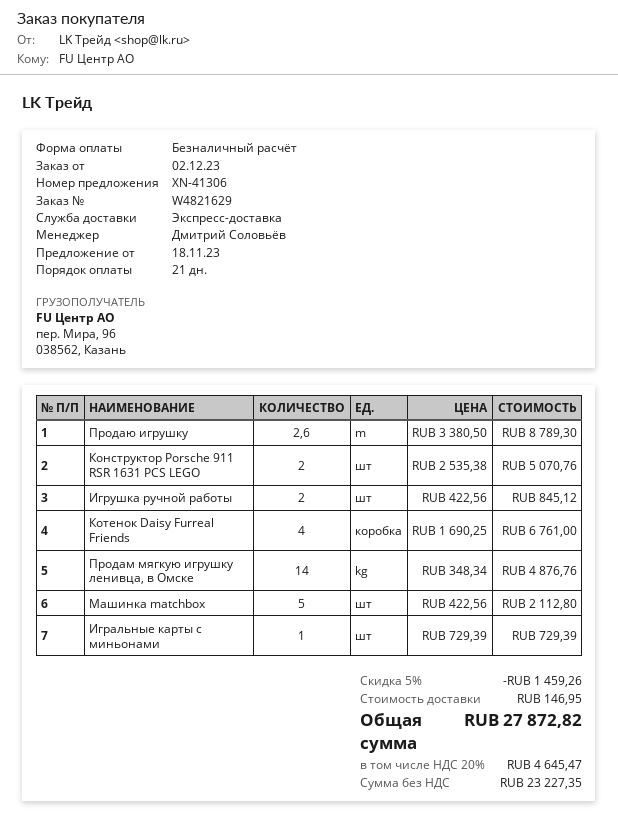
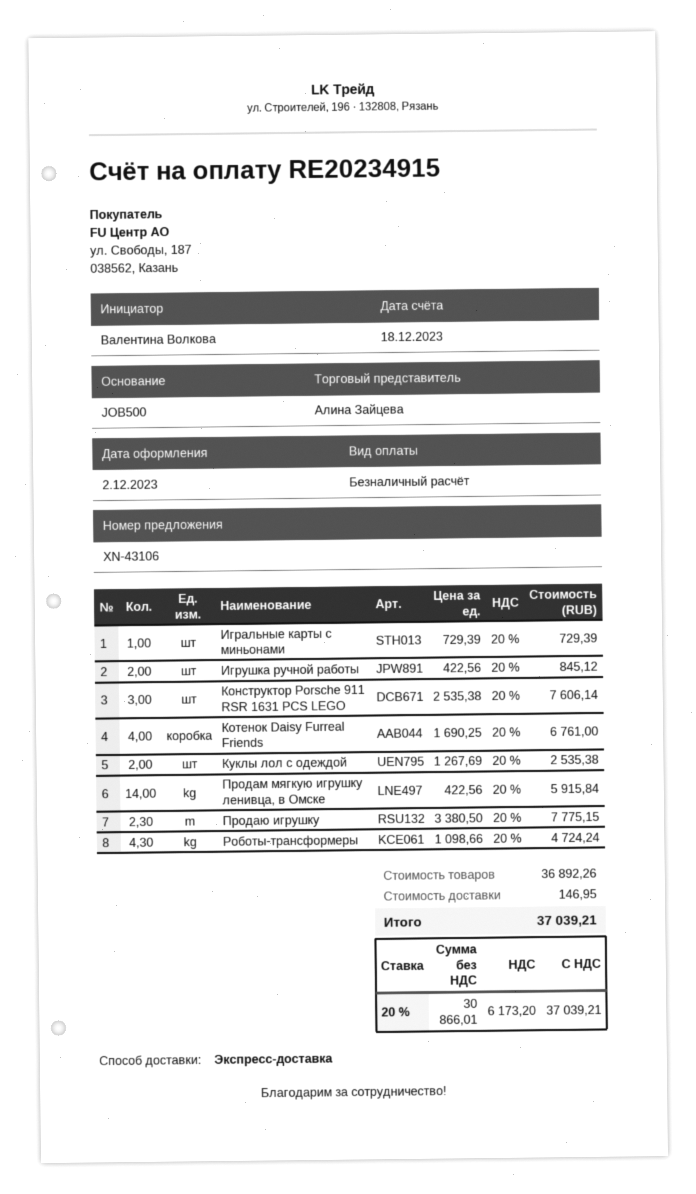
quote number: XN-41306 -> XN-43106
sales rep: Дмитрий Соловьёв -> Алина Зайцева
Продаю игрушку: 2.6 x 3380.50 = 8789.30 -> 2.3 x 3380.50 = 7775.15
Конструктор Porsche 911 RSR 1631 PCS LEGO: 2 x 2535.38 = 5070.76 -> 3 x 2535.38 = 7606.14
Продам мягкую игрушку ленивца, в Омске: 14 x 348.34 = 4876.76 -> 14 x 422.56 = 5915.84
Машинка matchbox: 5 x 422.56 = 2112.80 -> none
Куклы лол с одеждой: none -> 2 x 1267.69 = 2535.38
Роботы-трансформеры: none -> 4.3 x 1098.66 = 4724.24
discount: 5% = 1459.26 -> none
net: 23227.35 -> 30866.01
tax: 20% = 4645.47 -> 20% = 6173.20
total: 27872.82 -> 37039.21

